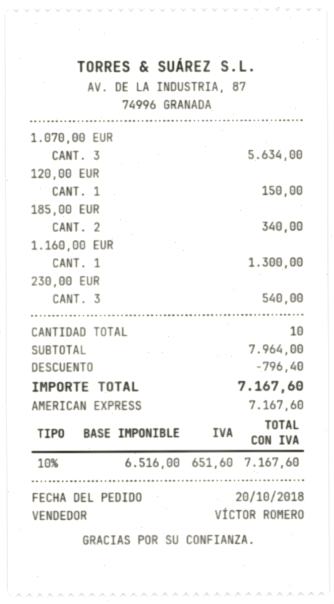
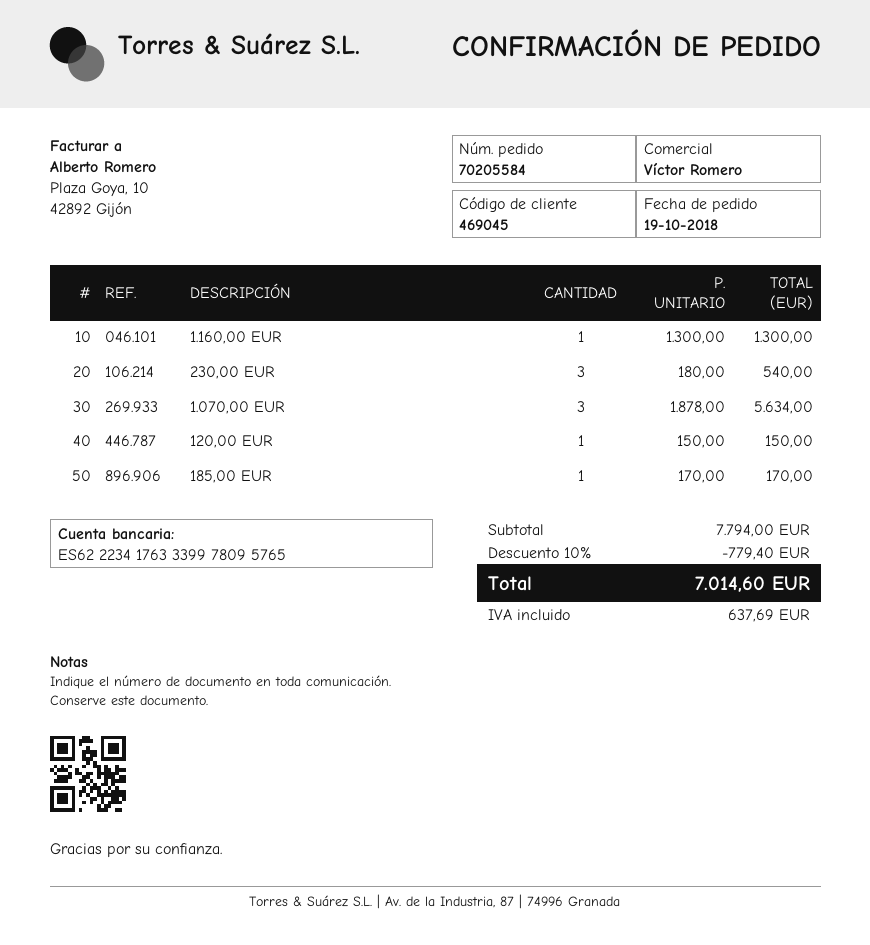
order date: 2018-10-20 -> 2018-10-19
185,00 EUR: 2 for 340.00 -> 1 for 170.00
subtotal: 7964.00 -> 7794.00
discount: 796.40 -> 779.40
tax: 651.60 -> 637.69
total: 7167.60 -> 7014.60

